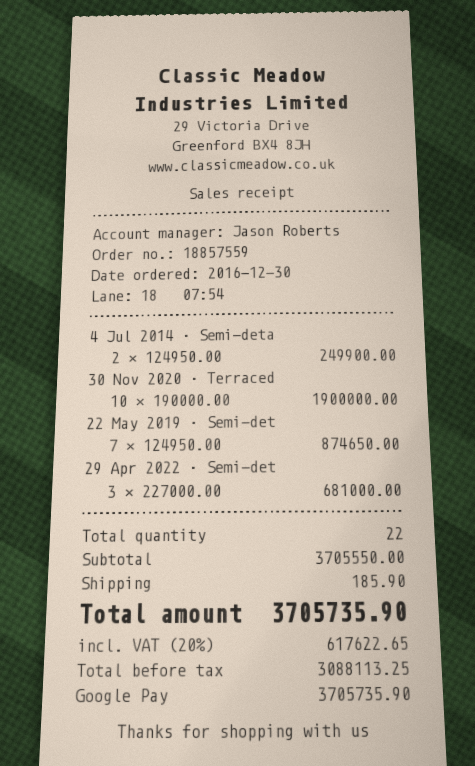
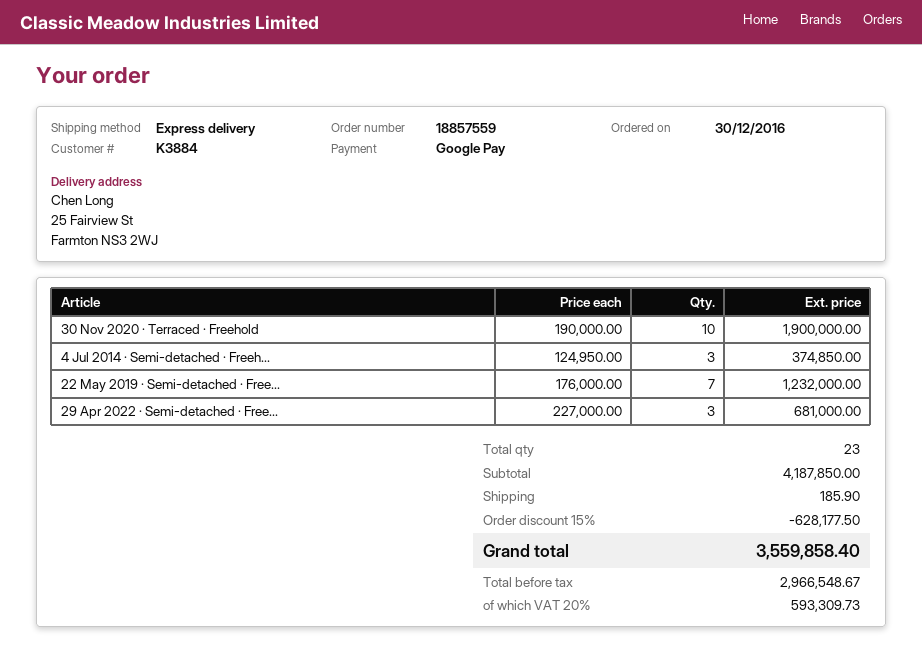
4 Jul 2014 · Semi-deta: 2 x 124950.00 = 249900.00 -> 3 x 124950.00 = 374850.00
22 May 2019 · Semi-det: 7 x 124950.00 = 874650.00 -> 7 x 176000.00 = 1232000.00
total quantity: 22 -> 23
subtotal: 3705550.00 -> 4187850.00
discount: none -> 15% = 628177.50
net: 3088113.25 -> 2966548.67
tax: 20% = 617622.65 -> 20% = 593309.73
total: 3705735.90 -> 3559858.40

